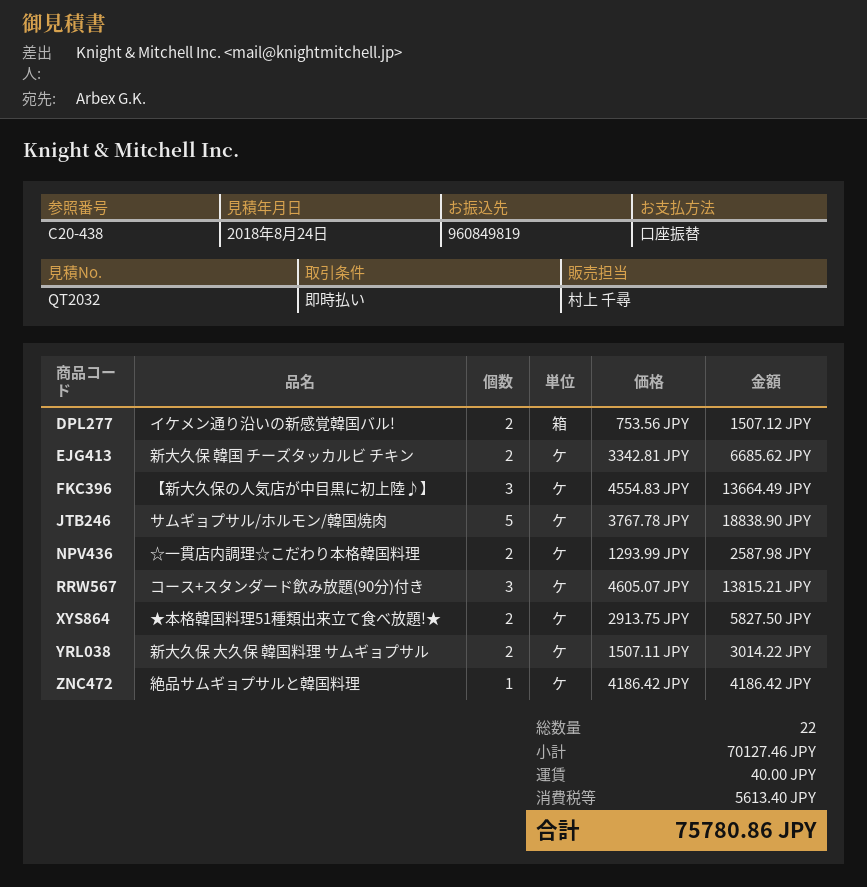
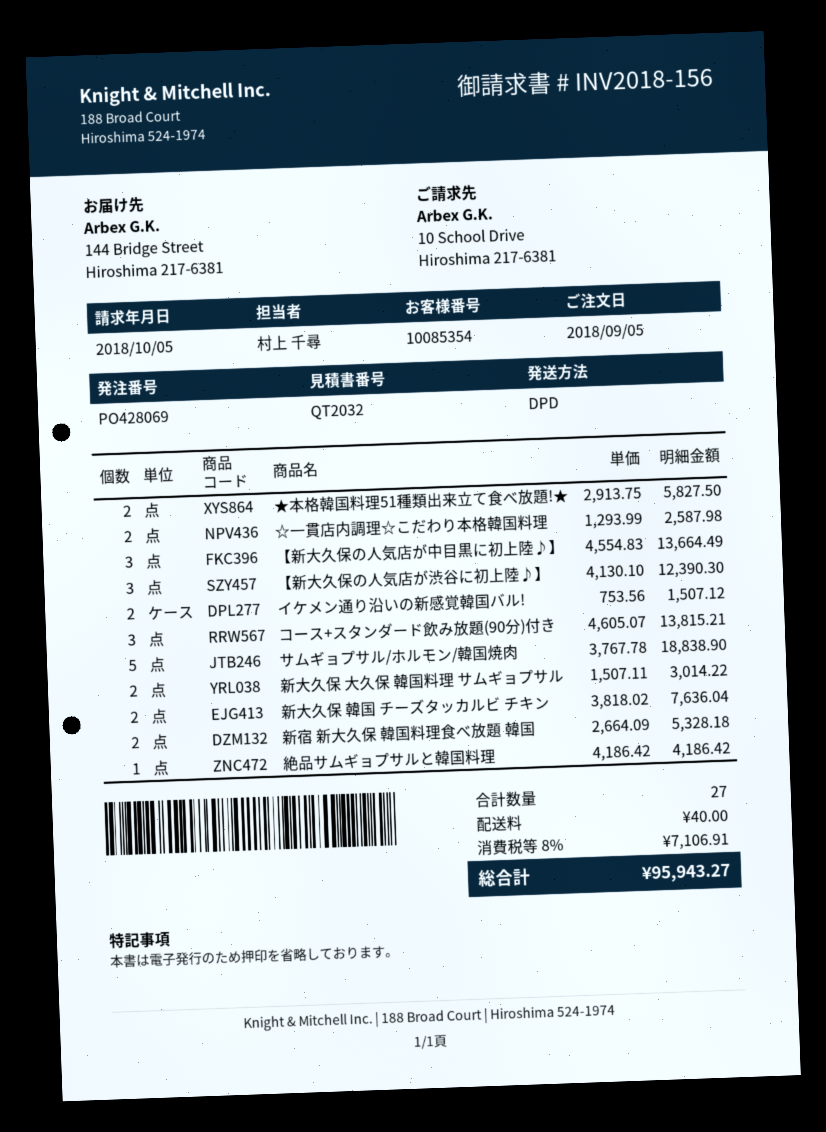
新大久保 韓国 チーズタッカルビ チキン: 2 x 3342.81 = 6685.62 -> 2 x 3818.02 = 7636.04
【新大久保の人気店が渋谷に初上陸♪】: none -> 3 x 4130.10 = 12390.30
新宿 新大久保 韓国料理食べ放題 韓国: none -> 2 x 2664.09 = 5328.18
total quantity: 22 -> 27
tax: 5613.40 -> 7106.91
total: 75780.86 -> 95943.27

